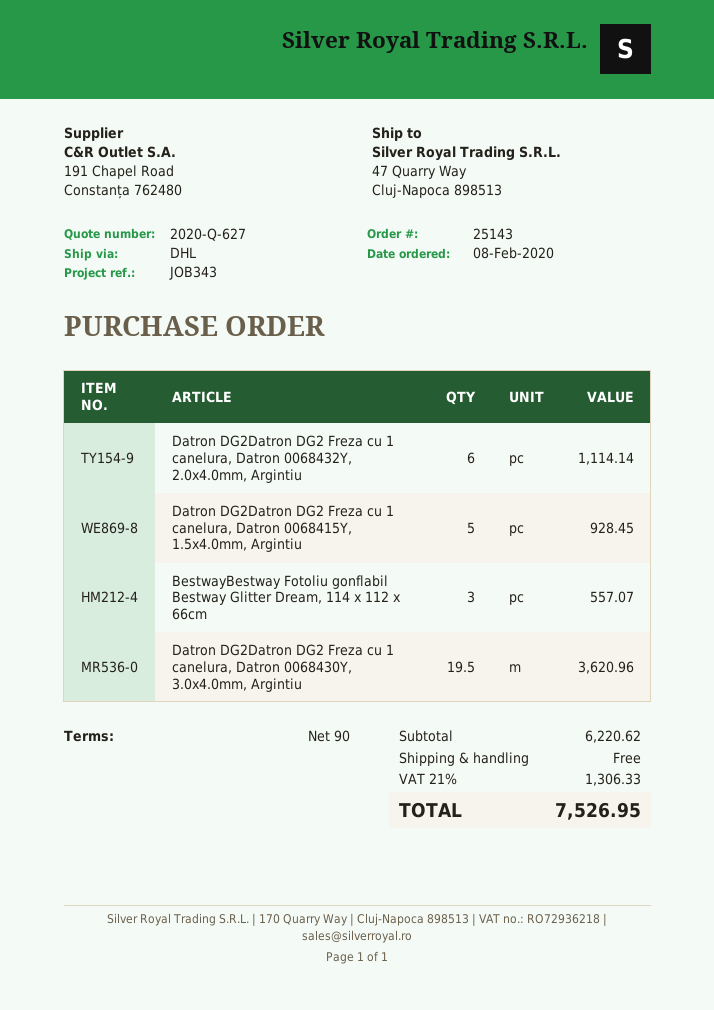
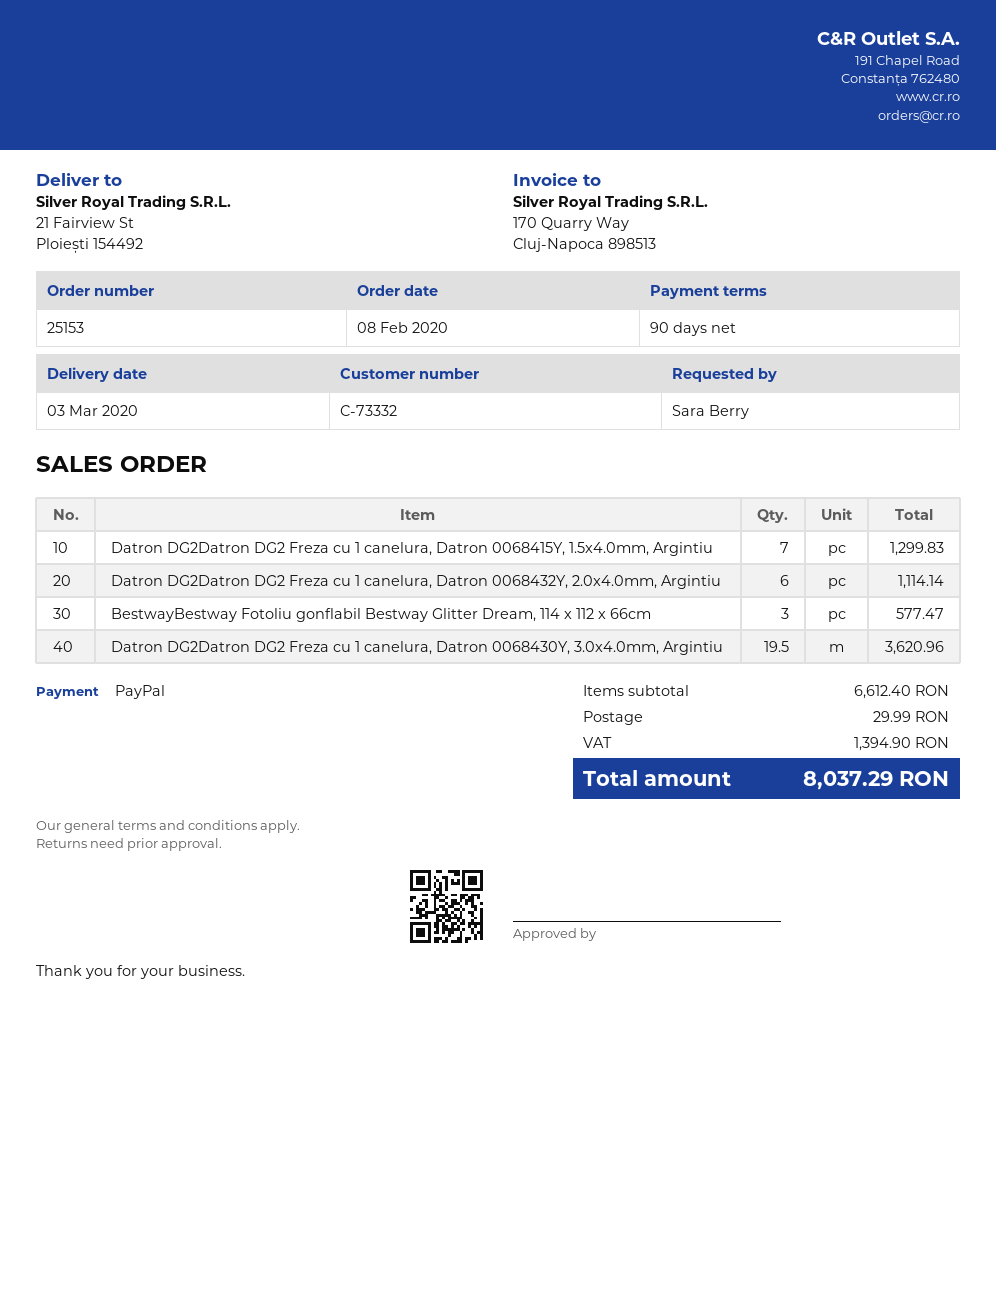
order number: 25143 -> 25153
ship to: 47 Quarry Way, Cluj-Napoca 898513 -> 21 Fairview St, Ploiești 154492
Datron DG2Datron DG2 Freza cu 1 canelura, Datron 0068415Y, 1.5x4.0mm, Argintiu: 5 for 928.45 -> 7 for 1299.83
BestwayBestway Fotoliu gonflabil Bestway Glitter Dream, 114 x 112 x 66cm: 3 for 557.07 -> 3 for 577.47
subtotal: 6220.62 -> 6612.40
shipping: 0.00 -> 29.99
tax: 1306.33 -> 1394.90
total: 7526.95 -> 8037.29

